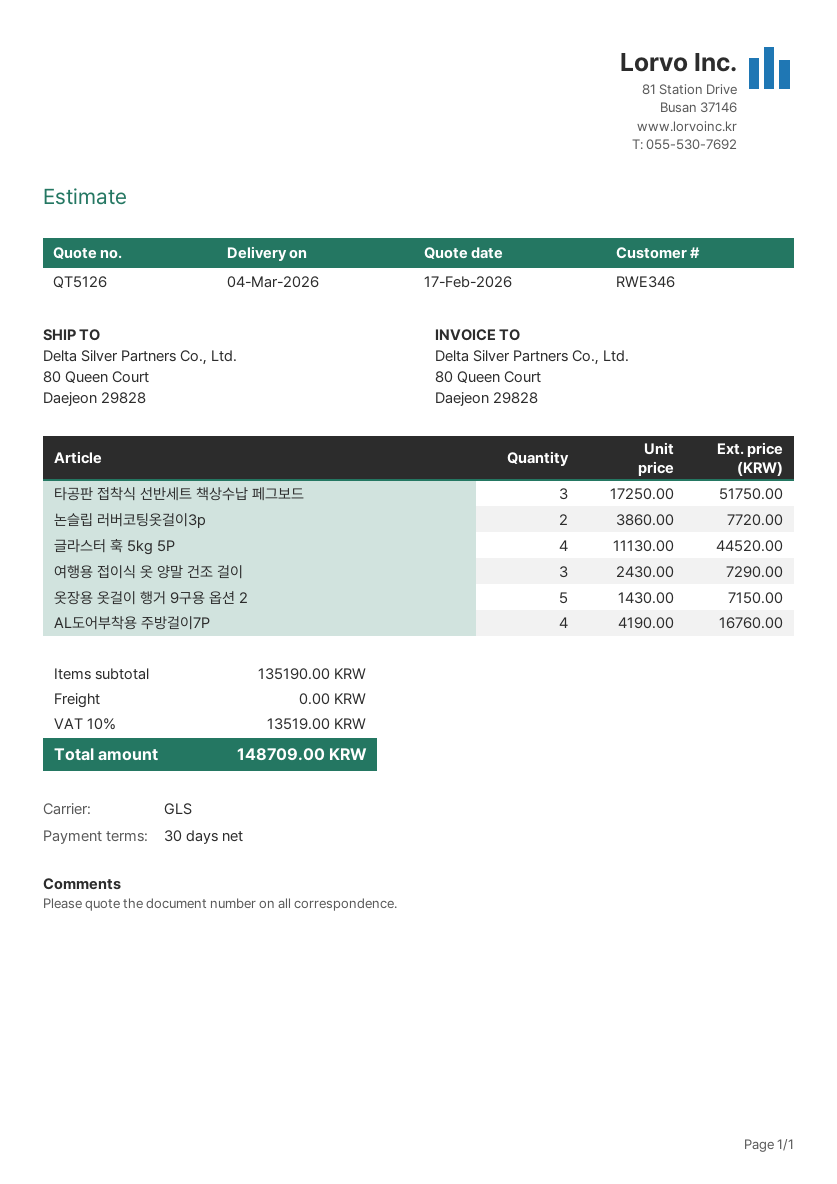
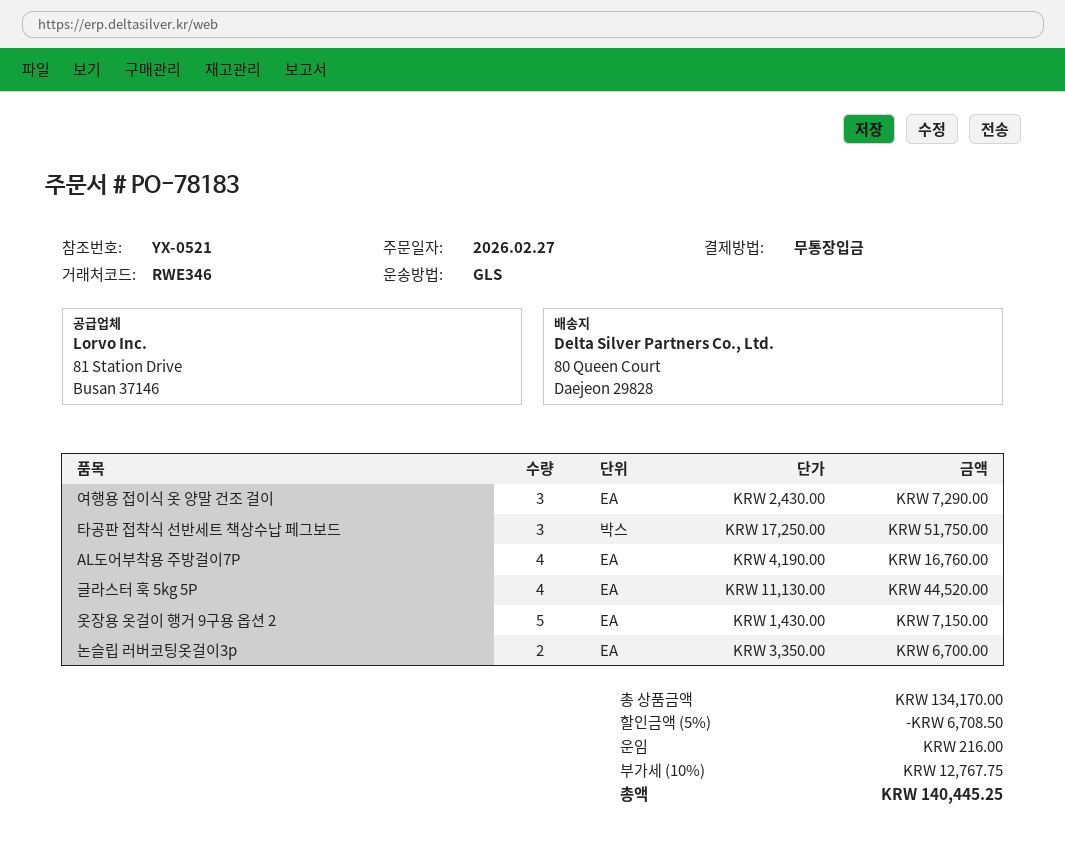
논슬립 러버코팅옷걸이3p: 2 x 3860.00 = 7720.00 -> 2 x 3350.00 = 6700.00
subtotal: 135190.00 -> 134170.00
discount: none -> 5% = 6708.50
shipping: 0.00 -> 216.00
tax: 10% = 13519.00 -> 10% = 12767.75
total: 148709.00 -> 140445.25

